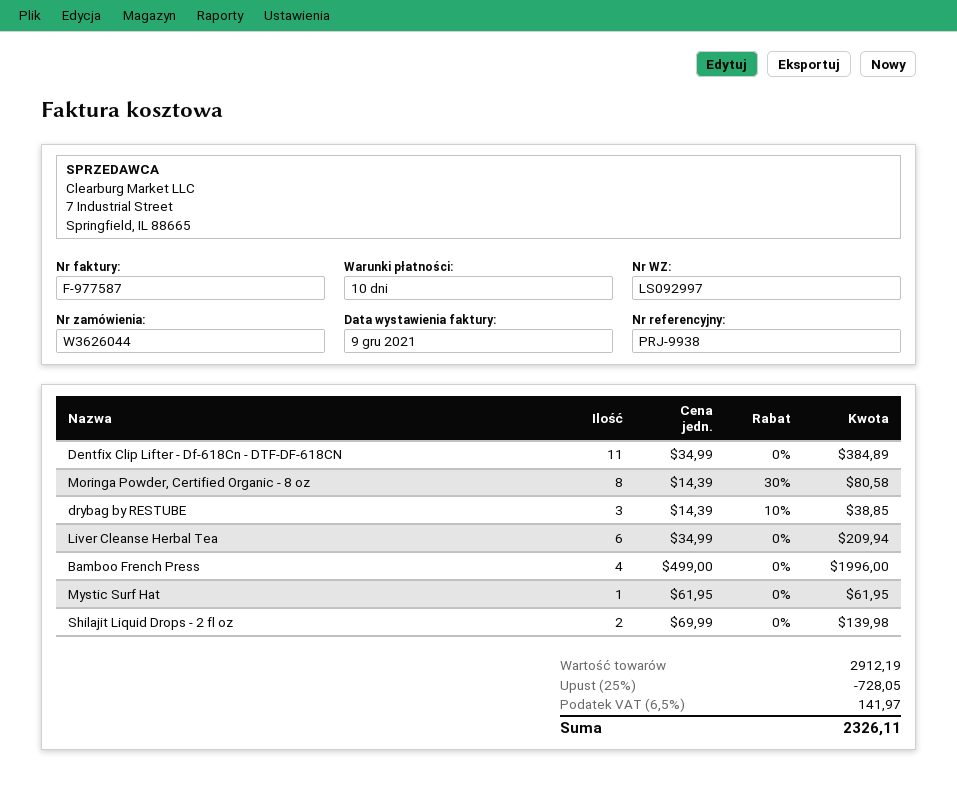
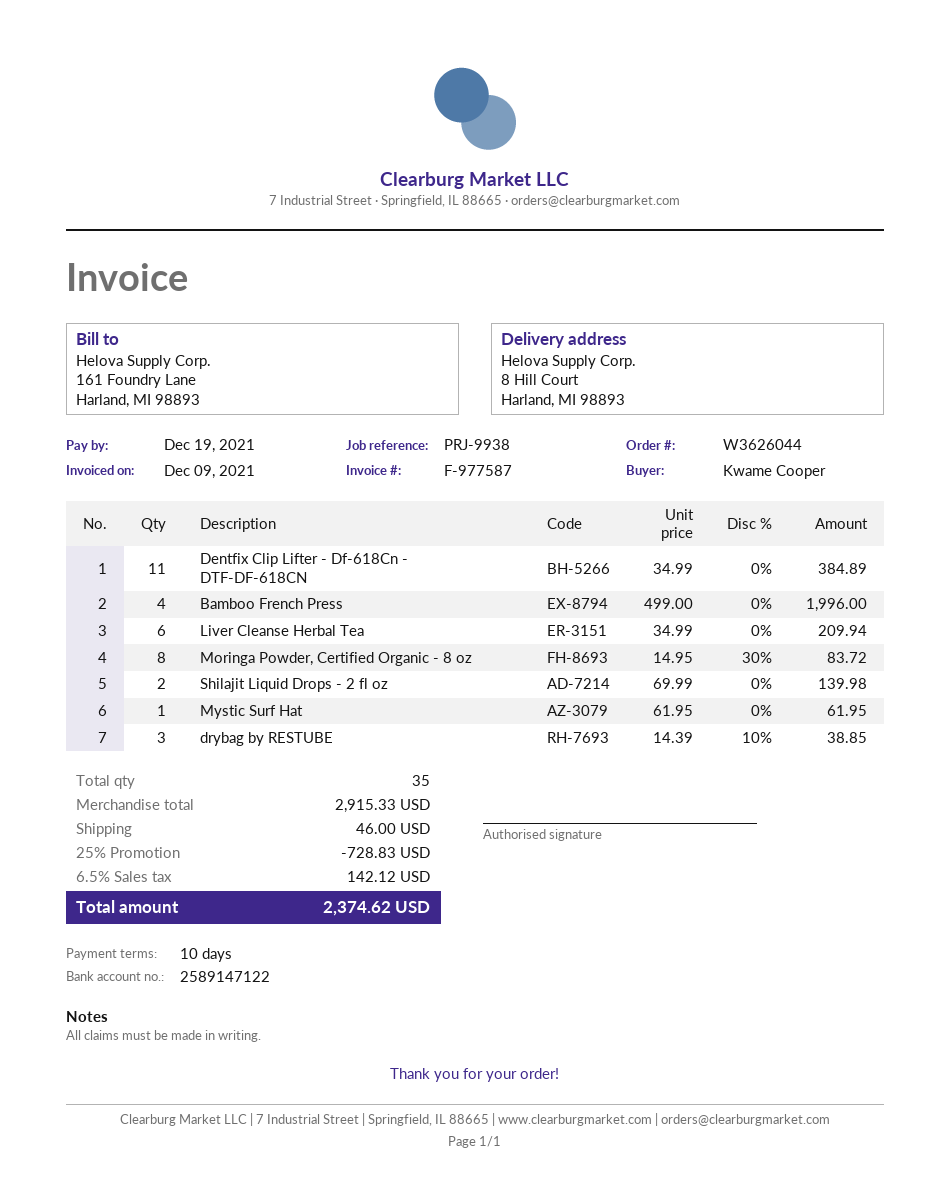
Moringa Powder, Certified Organic - 8 oz: 8 x 14.39 - 30% = 80.58 -> 8 x 14.95 - 30% = 83.72
subtotal: 2912.19 -> 2915.33
discount: 25% = 728.05 -> 25% = 728.83
shipping: none -> 46.00
tax: 6.5% = 141.97 -> 6.5% = 142.12
total: 2326.11 -> 2374.62

